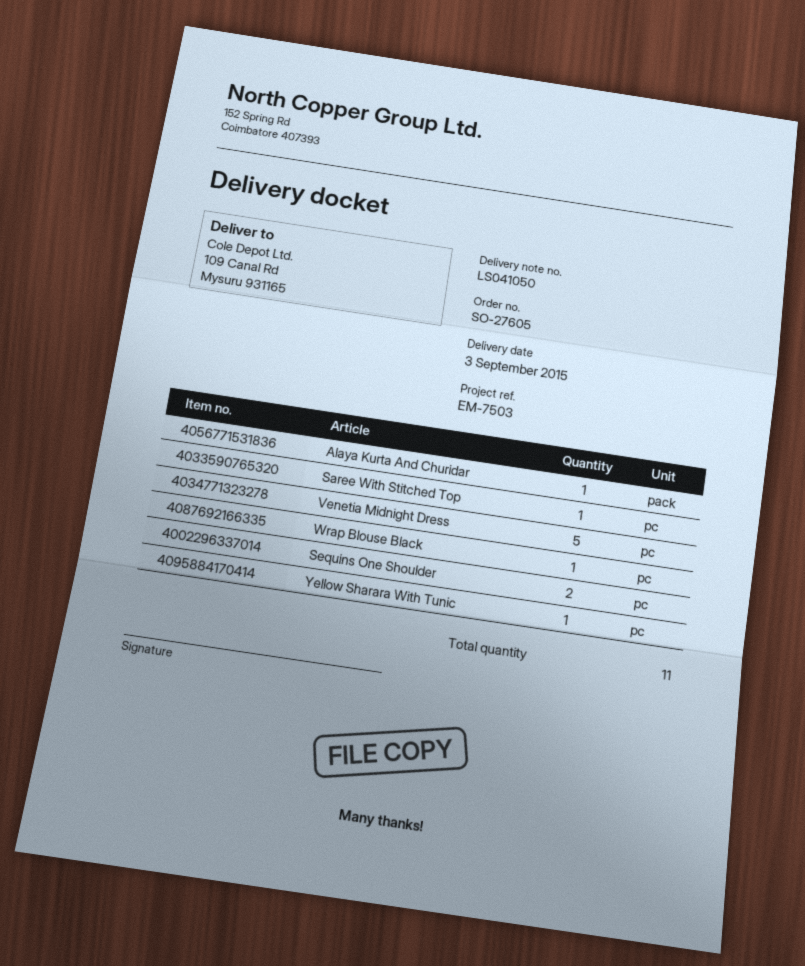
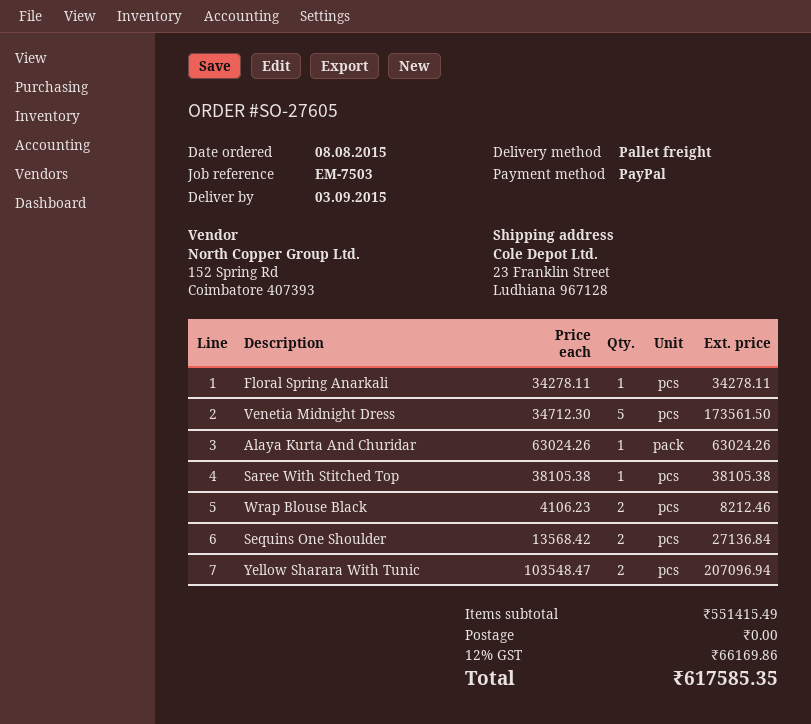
ship to: 109 Canal Rd, Mysuru 931165 -> 23 Franklin Street, Ludhiana 967128
Wrap Blouse Black: 1 -> 2
Yellow Sharara With Tunic: 1 -> 2
Floral Spring Anarkali: none -> 1

